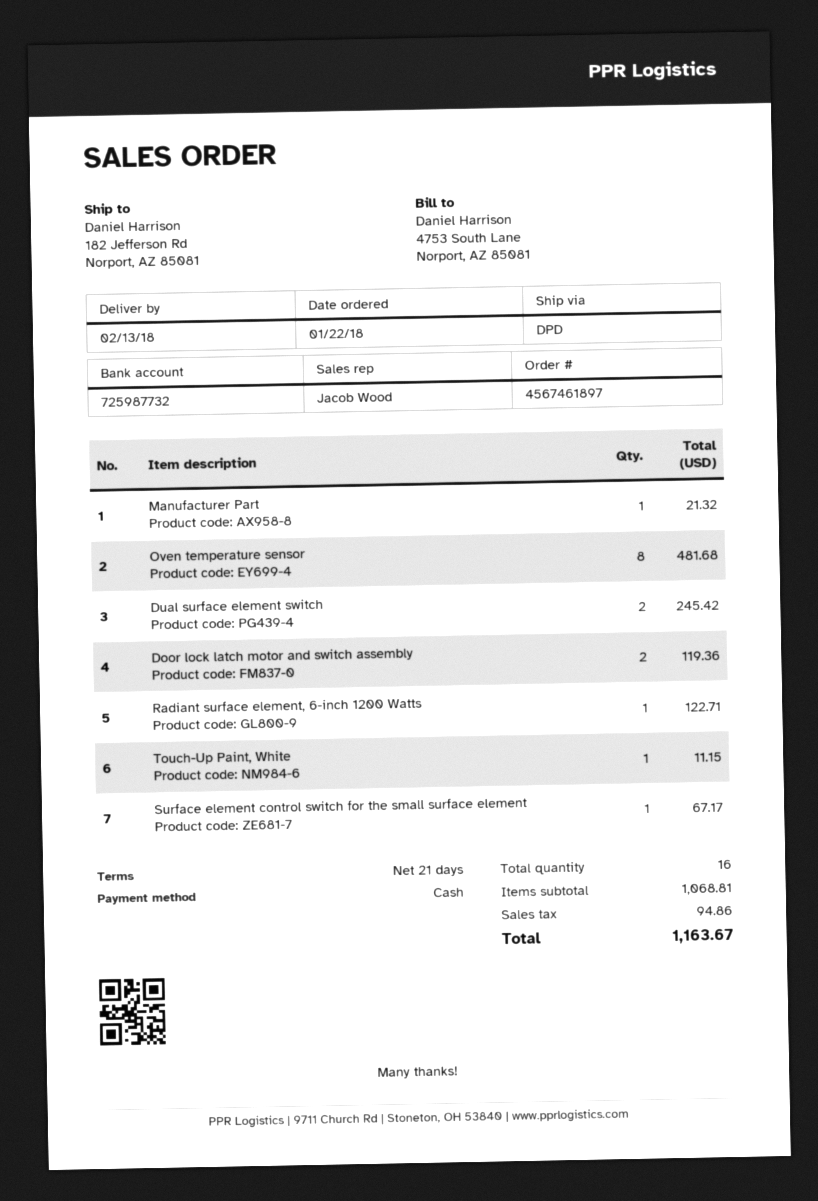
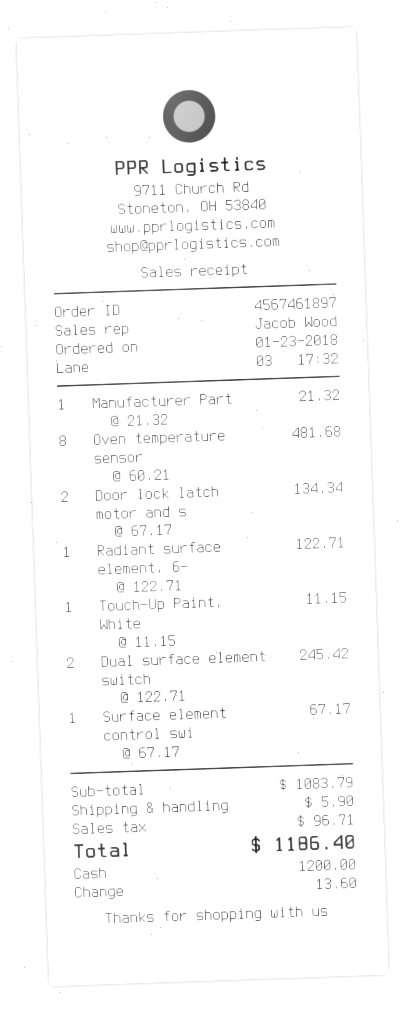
order date: 2018-01-22 -> 2018-01-23
Door lock latch motor and switch assembly: 2 for 119.36 -> 2 for 134.34
subtotal: 1068.81 -> 1083.79
shipping: none -> 5.90
tax: 94.86 -> 96.71
total: 1163.67 -> 1186.40

